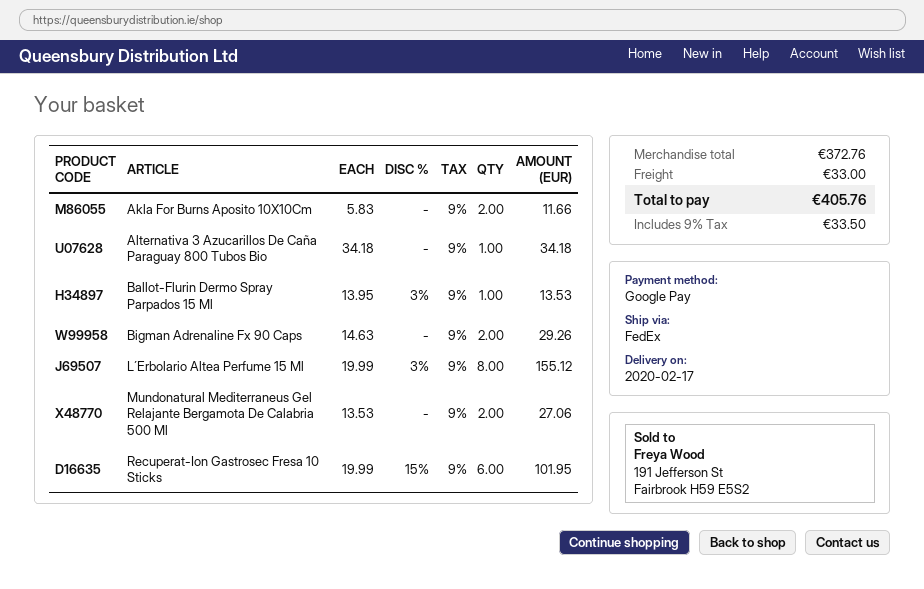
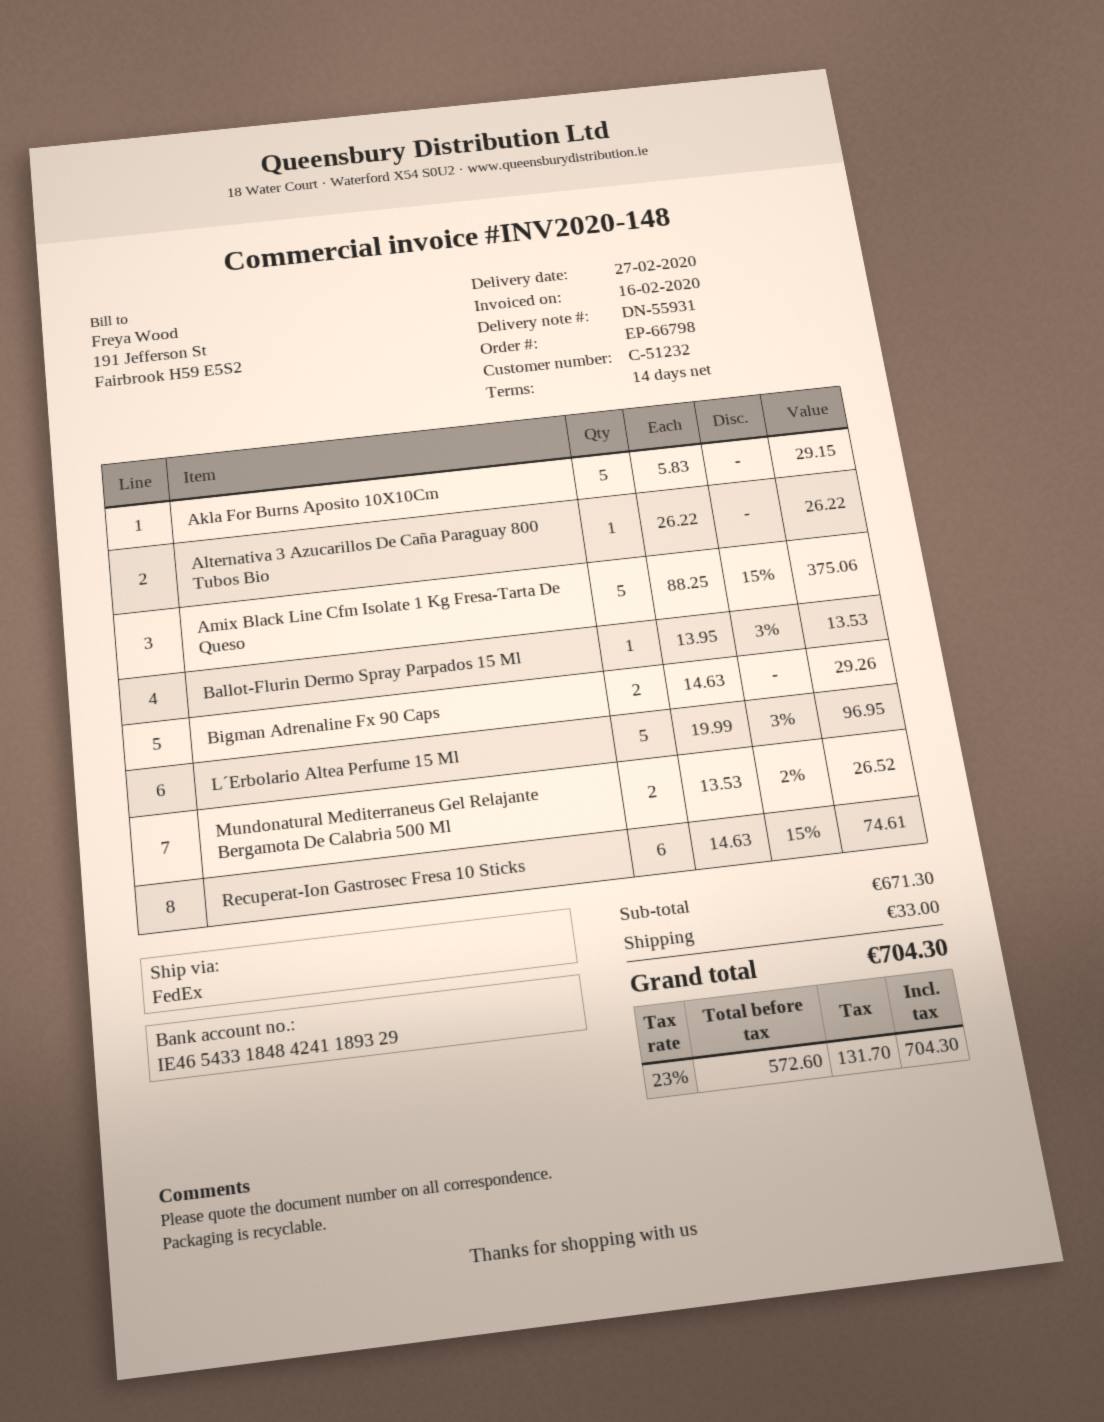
delivery date: 2020-02-17 -> 2020-02-27
Akla For Burns Aposito 10X10Cm: 2 x 5.83 = 11.66 -> 5 x 5.83 = 29.15
Alternativa 3 Azucarillos De Caña Paraguay 800 Tubos Bio: 1 x 34.18 = 34.18 -> 1 x 26.22 = 26.22
L´Erbolario Altea Perfume 15 Ml: 8 x 19.99 - 3% = 155.12 -> 5 x 19.99 - 3% = 96.95
Mundonatural Mediterraneus Gel Relajante Bergamota De Calabria 500 Ml: 2 x 13.53 = 27.06 -> 2 x 13.53 - 2% = 26.52
Recuperat-Ion Gastrosec Fresa 10 Sticks: 6 x 19.99 - 15% = 101.95 -> 6 x 14.63 - 15% = 74.61
Amix Black Line Cfm Isolate 1 Kg Fresa-Tarta De Queso: none -> 5 x 88.25 - 15% = 375.06
subtotal: 372.76 -> 671.30
tax: 9% = 33.50 -> 23% = 131.70
total: 405.76 -> 704.30

